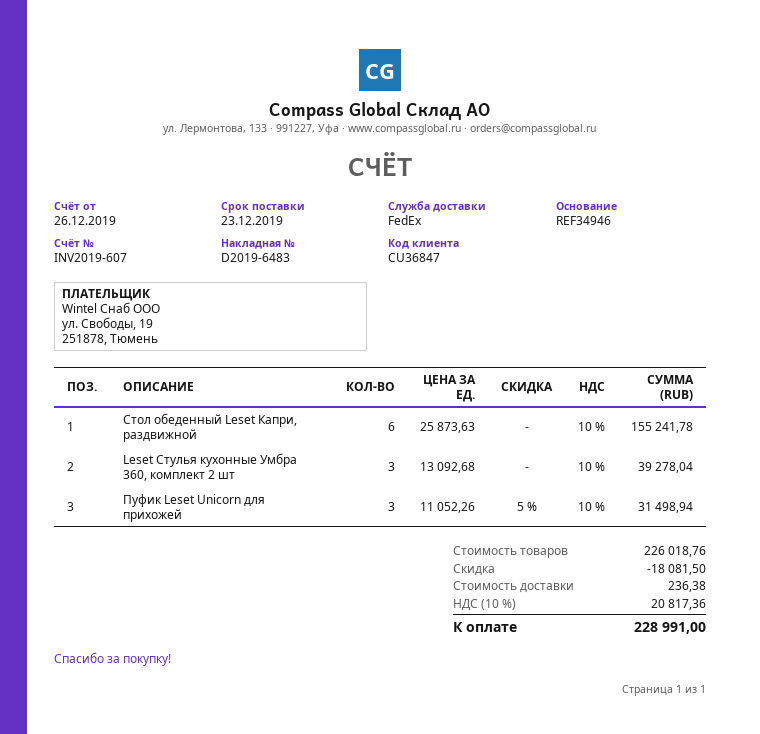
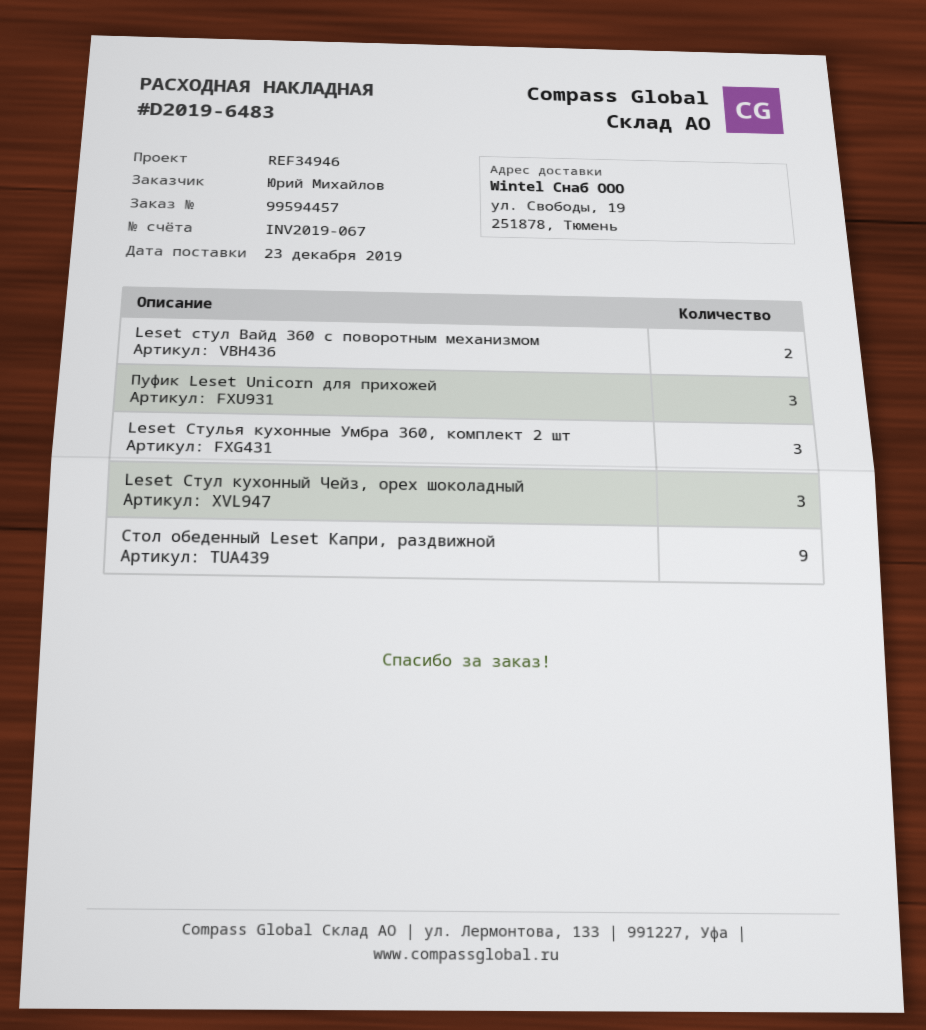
invoice number: INV2019-607 -> INV2019-067
Стол обеденный Leset Капри, раздвижной: 6 -> 9
Leset стул Вайд 360 с поворотным механизмом: none -> 2
Leset Стул кухонный Чейз, орех шоколадный: none -> 3

